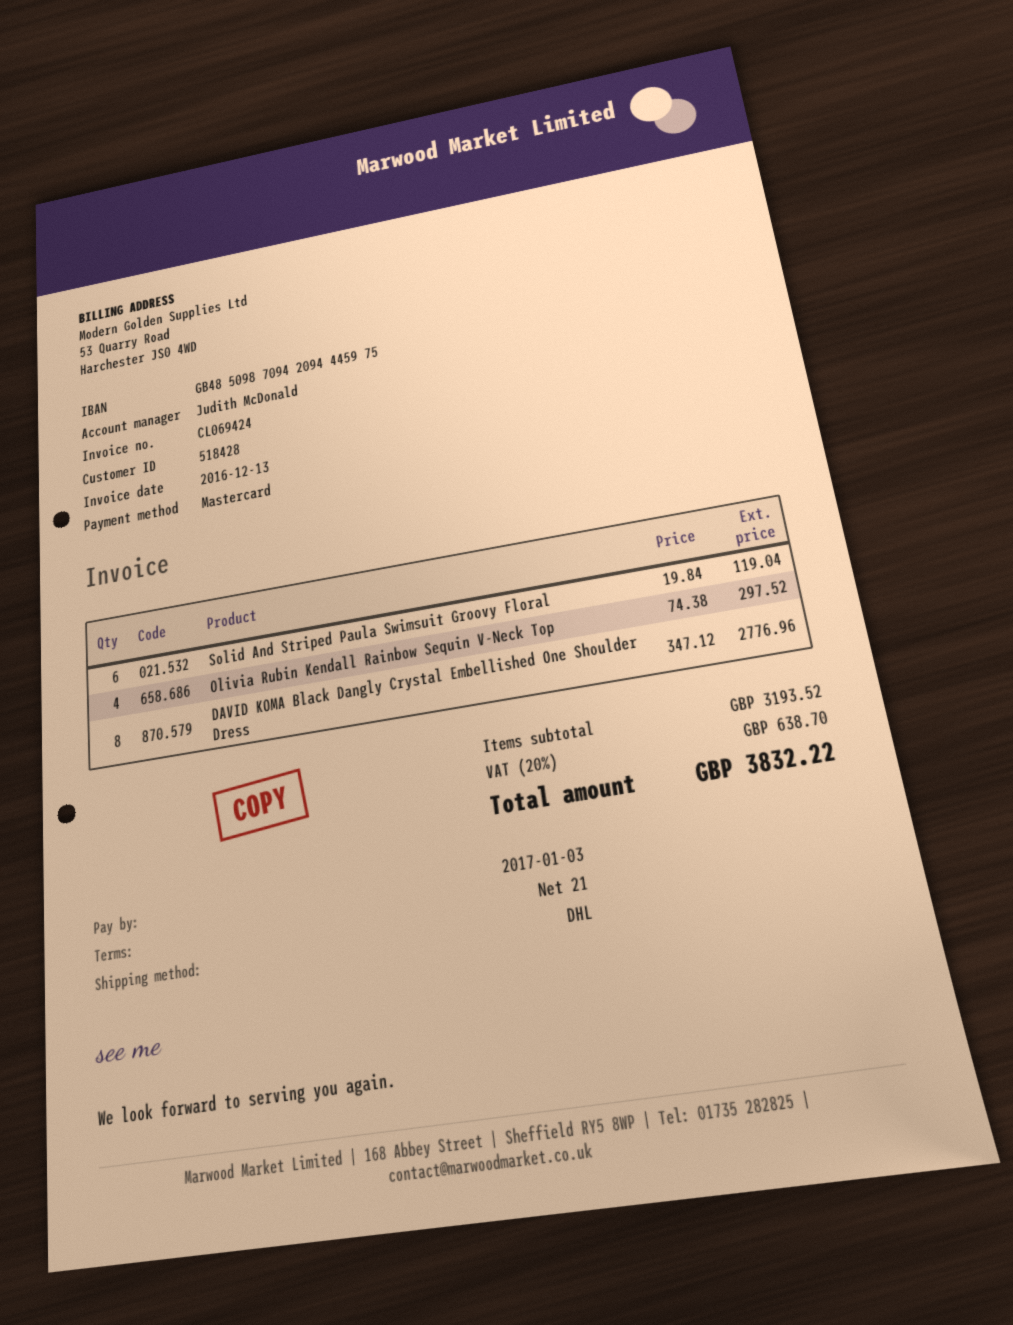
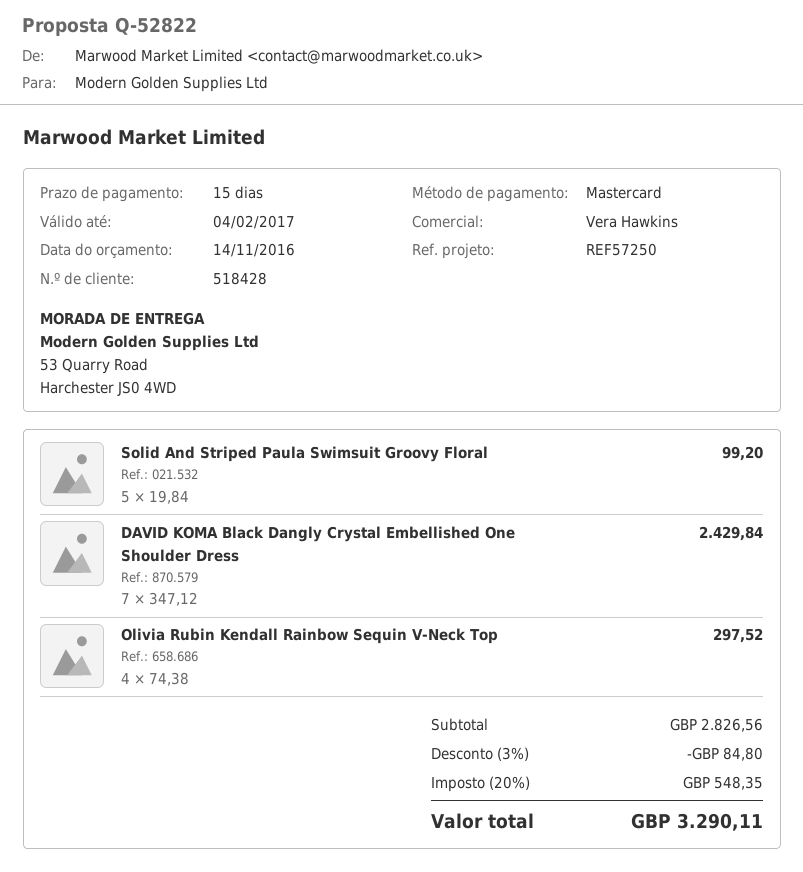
payment terms: 21 days -> 15 days
sales rep: Judith McDonald -> Vera Hawkins
Solid And Striped Paula Swimsuit Groovy Floral: 6 x 19.84 = 119.04 -> 5 x 19.84 = 99.20
DAVID KOMA Black Dangly Crystal Embellished One Shoulder Dress: 8 x 347.12 = 2776.96 -> 7 x 347.12 = 2429.84
subtotal: 3193.52 -> 2826.56
discount: none -> 3% = 84.80
tax: 20% = 638.70 -> 20% = 548.35
total: 3832.22 -> 3290.11

